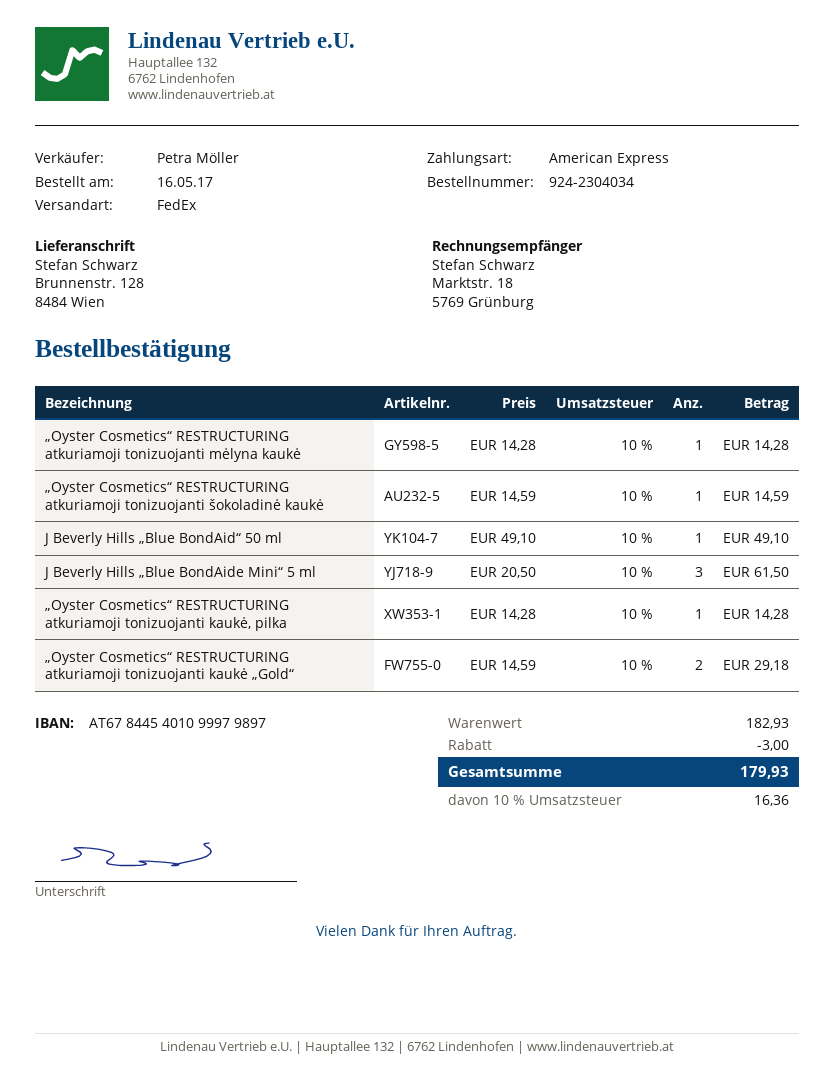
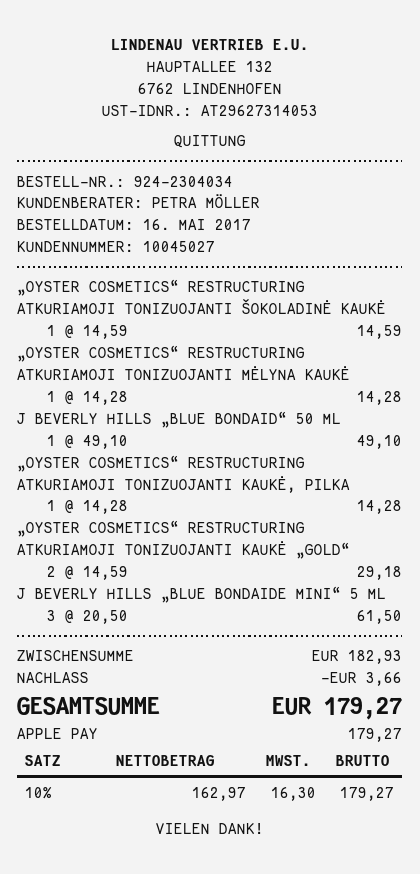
payment method: American Express -> Apple Pay
discount: 3.00 -> 3.66
tax: 10% = 16.36 -> 10% = 16.30
total: 179.93 -> 179.27

